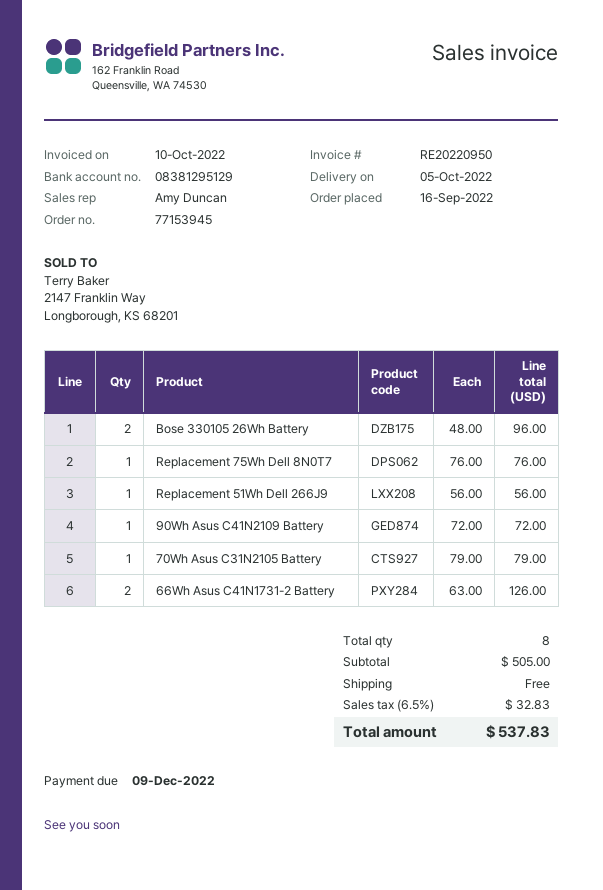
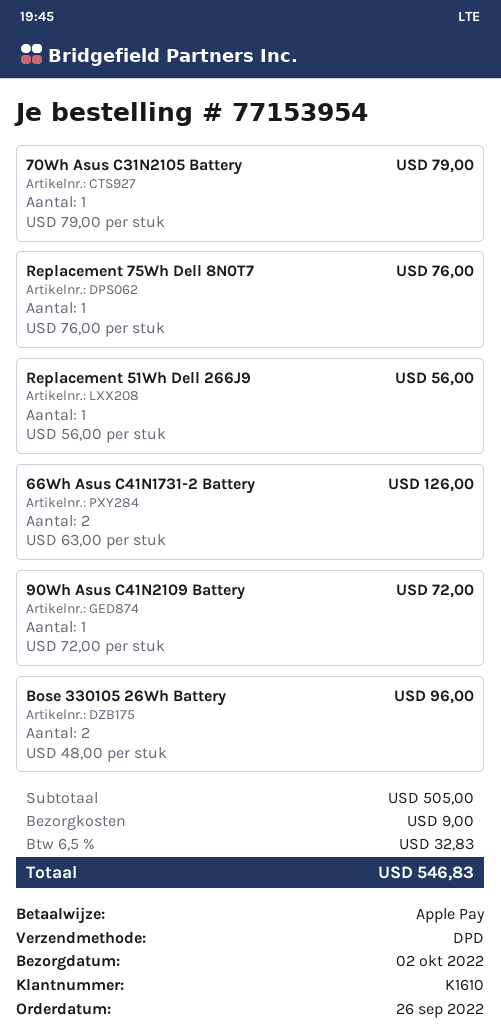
order number: 77153945 -> 77153954
order date: 2022-09-16 -> 2022-09-26
delivery date: 2022-10-05 -> 2022-10-02
shipping: 0.00 -> 9.00
total: 537.83 -> 546.83

